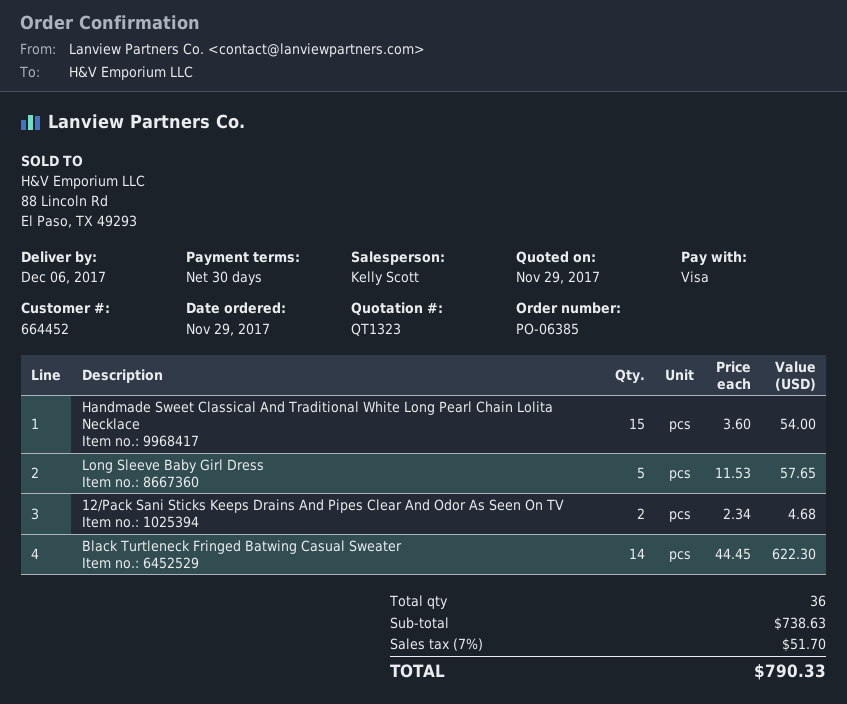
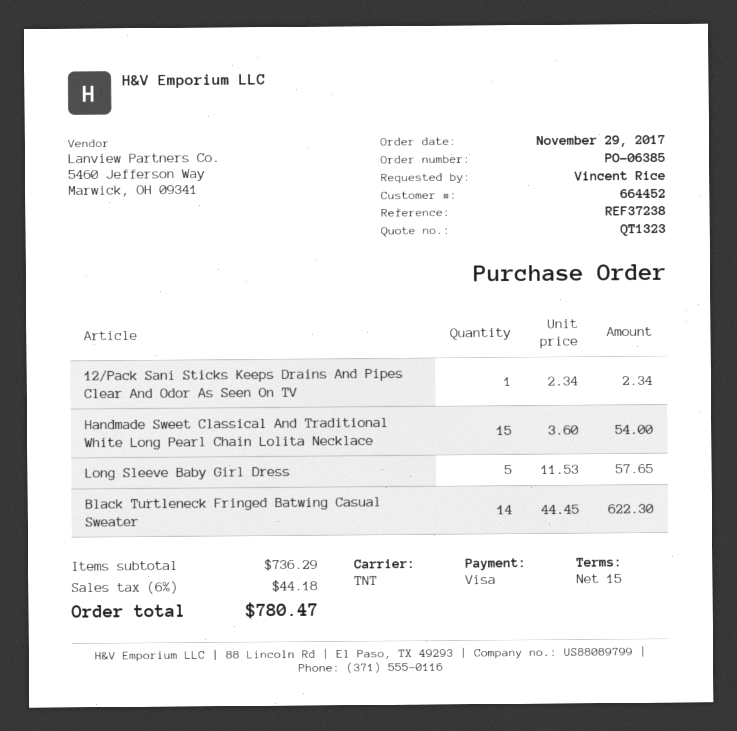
payment terms: 30 days -> 15 days
12/Pack Sani Sticks Keeps Drains And Pipes Clear And Odor As Seen On TV: 2 x 2.34 = 4.68 -> 1 x 2.34 = 2.34
subtotal: 738.63 -> 736.29
tax: 7% = 51.70 -> 6% = 44.18
total: 790.33 -> 780.47

